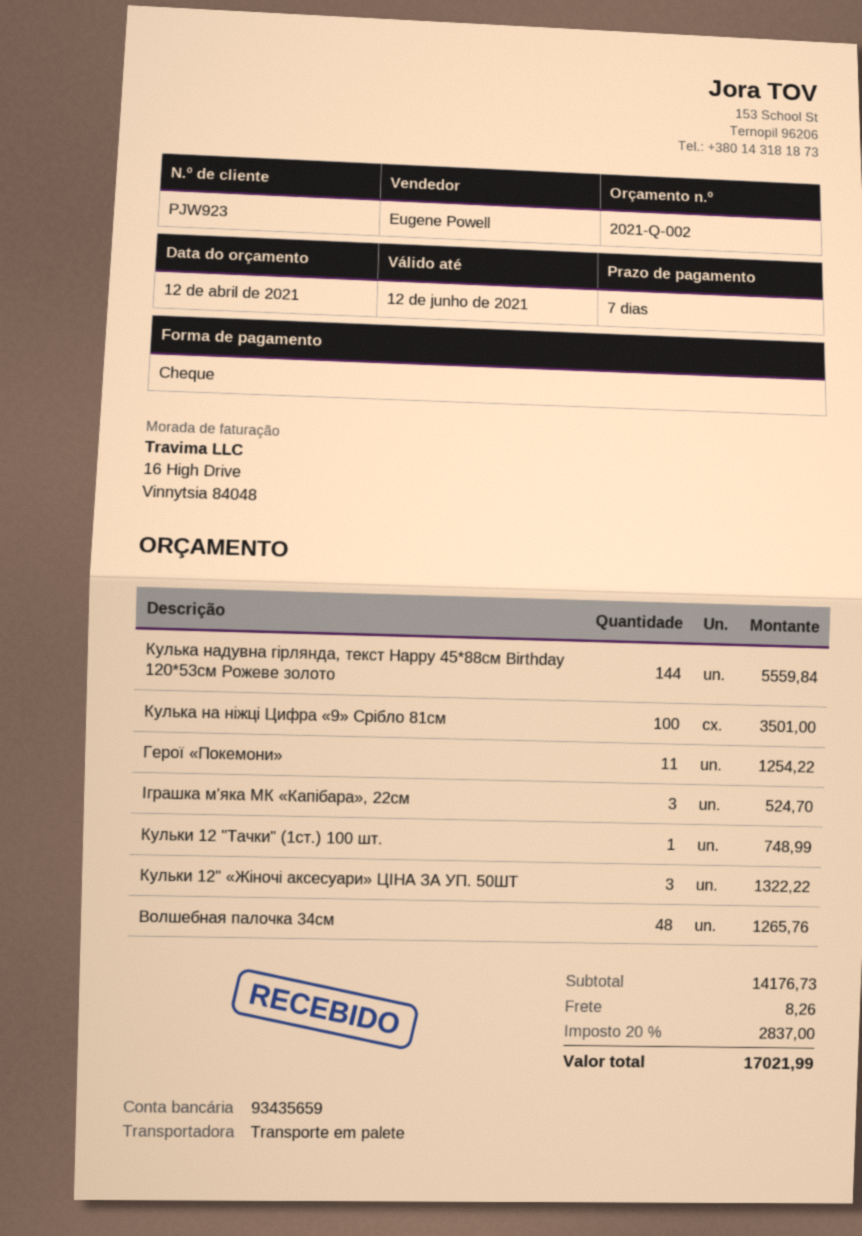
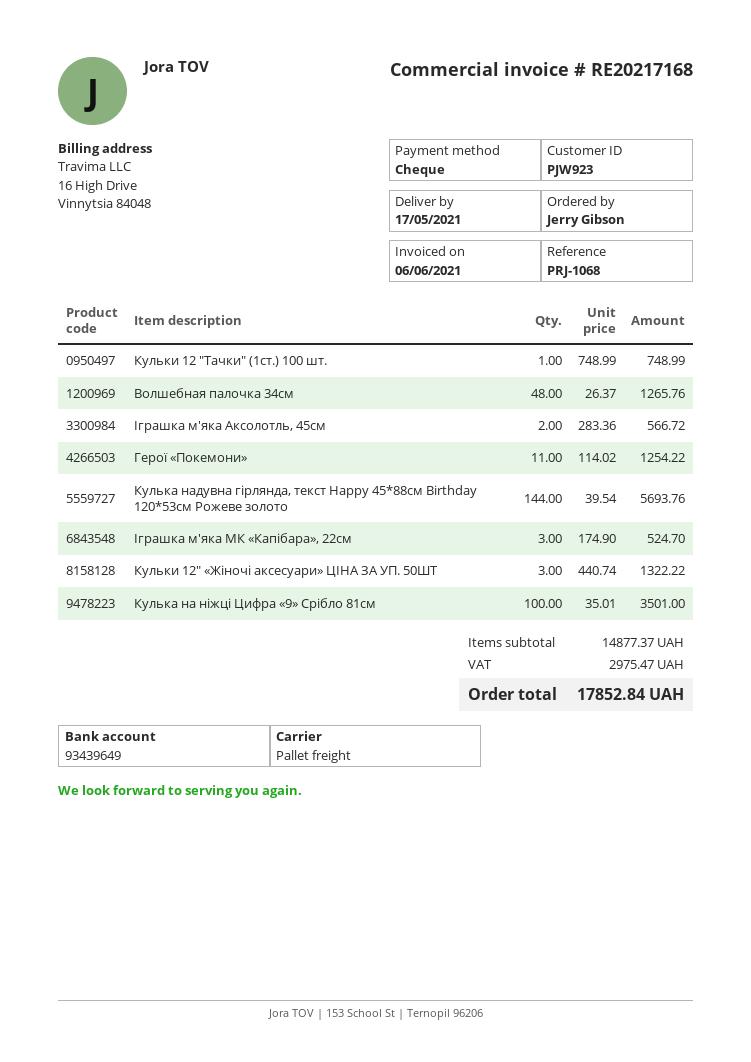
bank account: 93435659 -> 93439649
Кулька надувна гірлянда, текст Happy 45*88см Birthday 120*53см Рожеве золото: 144 for 5559.84 -> 144 for 5693.76
Іграшка м'яка Аксолотль, 45см: none -> 2 for 566.72
subtotal: 14176.73 -> 14877.37
shipping: 8.26 -> none
tax: 2837.00 -> 2975.47
total: 17021.99 -> 17852.84

